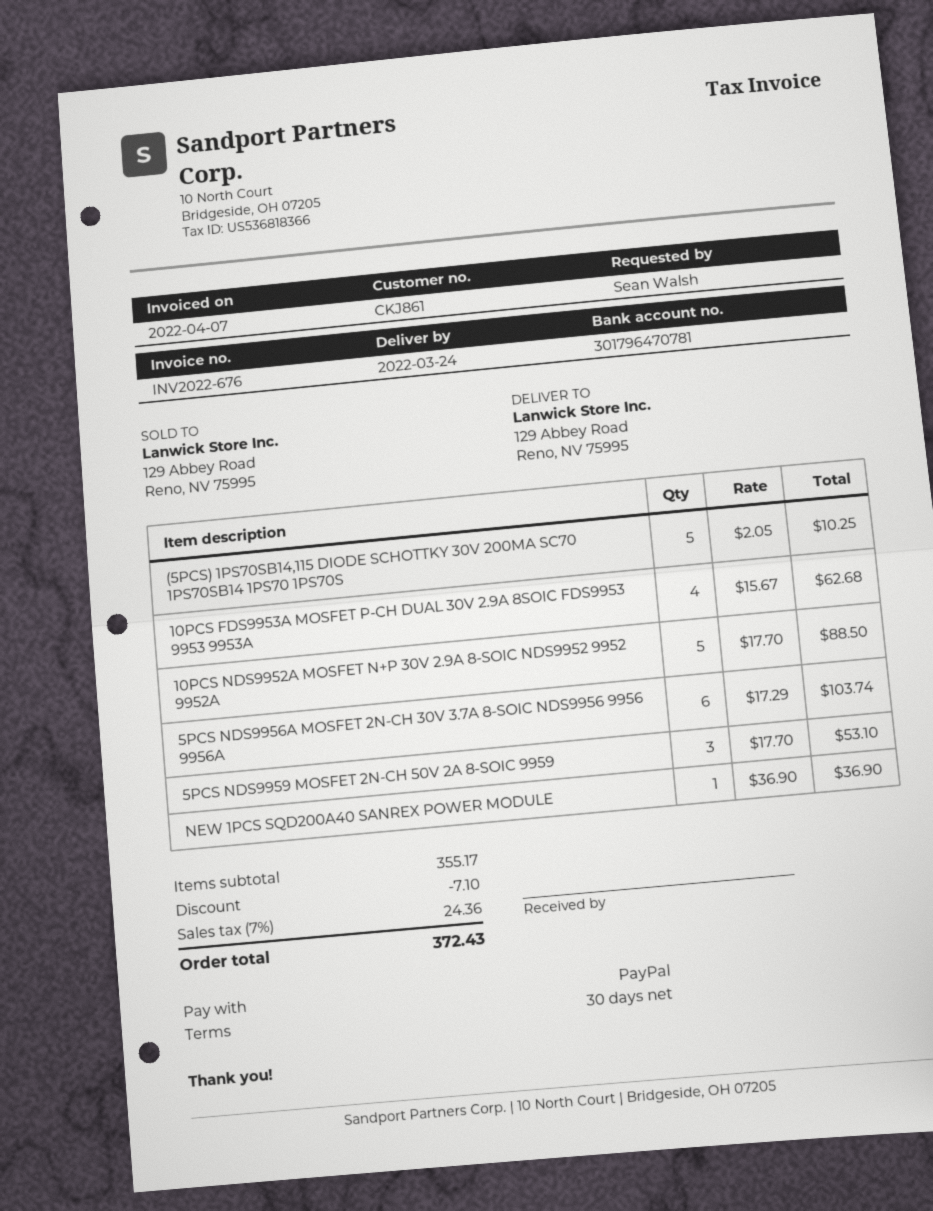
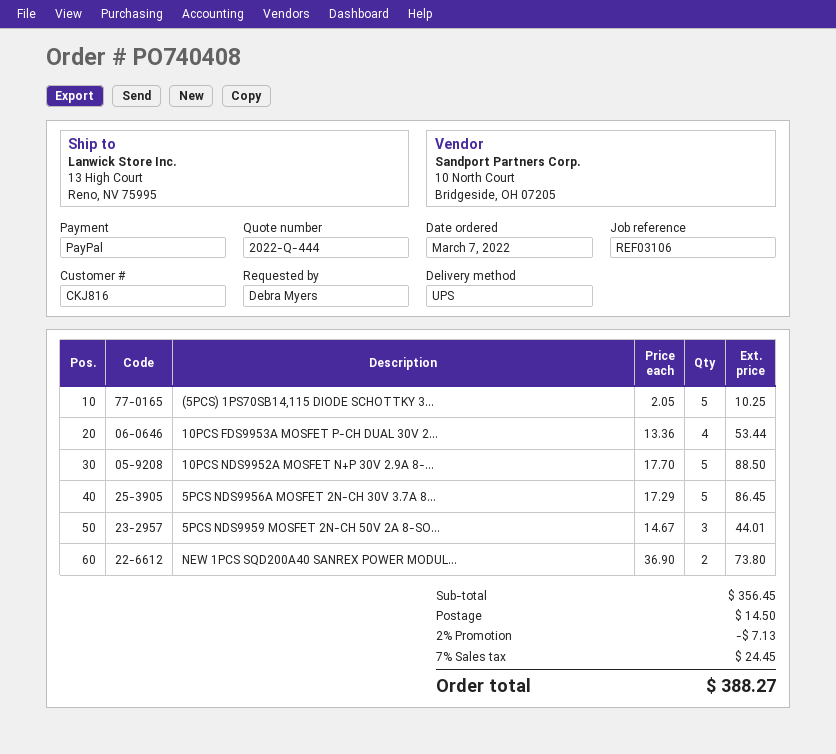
customer number: CKJ861 -> CKJ816
ordered by: Sean Walsh -> Debra Myers
ship to: 129 Abbey Road, Reno, NV 75995 -> 13 High Court, Reno, NV 75995
10PCS FDS9953A MOSFET P-CH DUAL 30V 2.9A 8SOIC FDS9953 9953 9953A: 4 x 15.67 = 62.68 -> 4 x 13.36 = 53.44
5PCS NDS9956A MOSFET 2N-CH 30V 3.7A 8-SOIC NDS9956 9956 9956A: 6 x 17.29 = 103.74 -> 5 x 17.29 = 86.45
5PCS NDS9959 MOSFET 2N-CH 50V 2A 8-SOIC 9959: 3 x 17.70 = 53.10 -> 3 x 14.67 = 44.01
NEW 1PCS SQD200A40 SANREX POWER MODULE: 1 x 36.90 = 36.90 -> 2 x 36.90 = 73.80
subtotal: 355.17 -> 356.45
discount: 7.10 -> 7.13
shipping: none -> 14.50
tax: 7% = 24.36 -> 7% = 24.45
total: 372.43 -> 388.27

